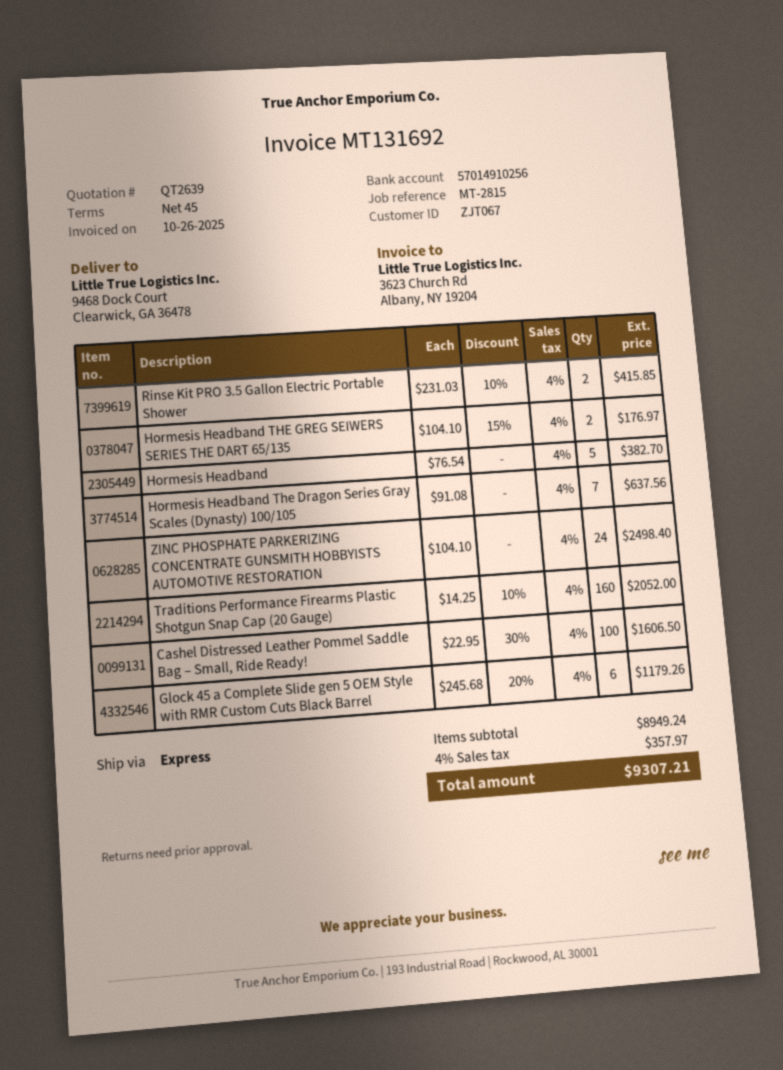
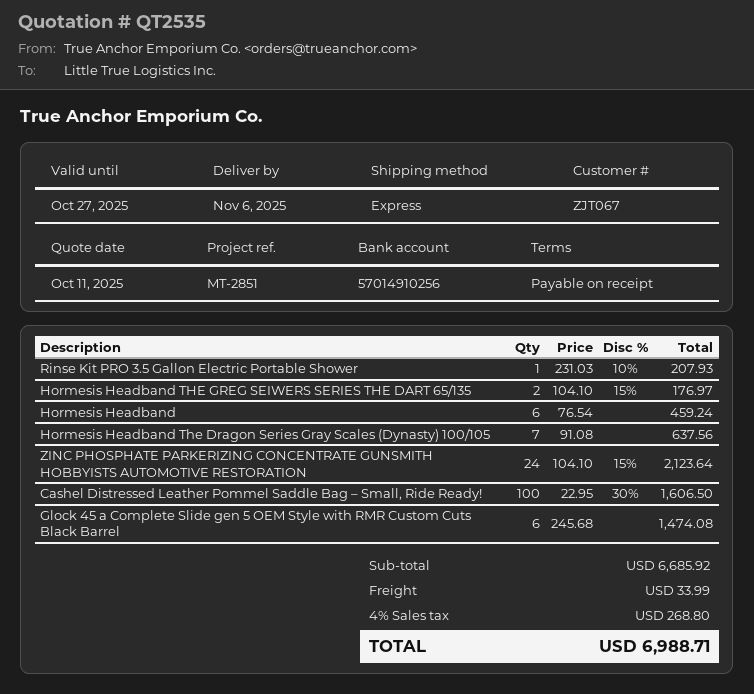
quote number: QT2639 -> QT2535
payment terms: 45 days -> on receipt
reference: MT-2815 -> MT-2851
Rinse Kit PRO 3.5 Gallon Electric Portable Shower: 2 x 231.03 - 10% = 415.85 -> 1 x 231.03 - 10% = 207.93
Hormesis Headband: 5 x 76.54 = 382.70 -> 6 x 76.54 = 459.24
ZINC PHOSPHATE PARKERIZING CONCENTRATE GUNSMITH HOBBYISTS AUTOMOTIVE RESTORATION: 24 x 104.10 = 2498.40 -> 24 x 104.10 - 15% = 2123.64
Traditions Performance Firearms Plastic Shotgun Snap Cap (20 Gauge): 160 x 14.25 - 10% = 2052.00 -> none
Glock 45 a Complete Slide gen 5 OEM Style with RMR Custom Cuts Black Barrel: 6 x 245.68 - 20% = 1179.26 -> 6 x 245.68 = 1474.08
subtotal: 8949.24 -> 6685.92
shipping: none -> 33.99
tax: 4% = 357.97 -> 4% = 268.80
total: 9307.21 -> 6988.71

